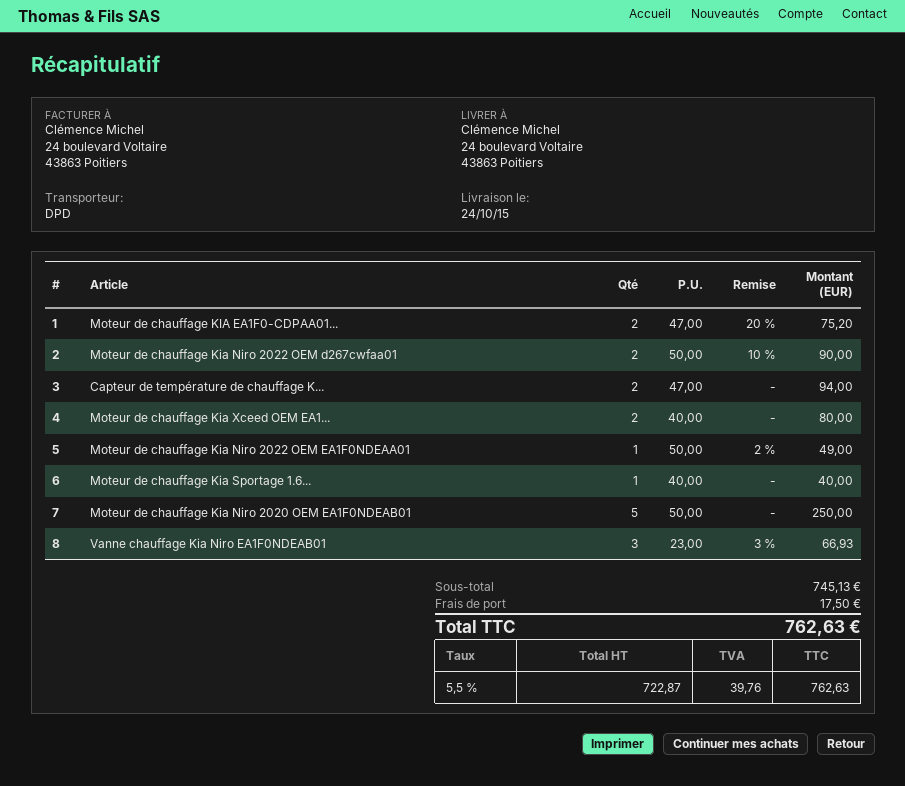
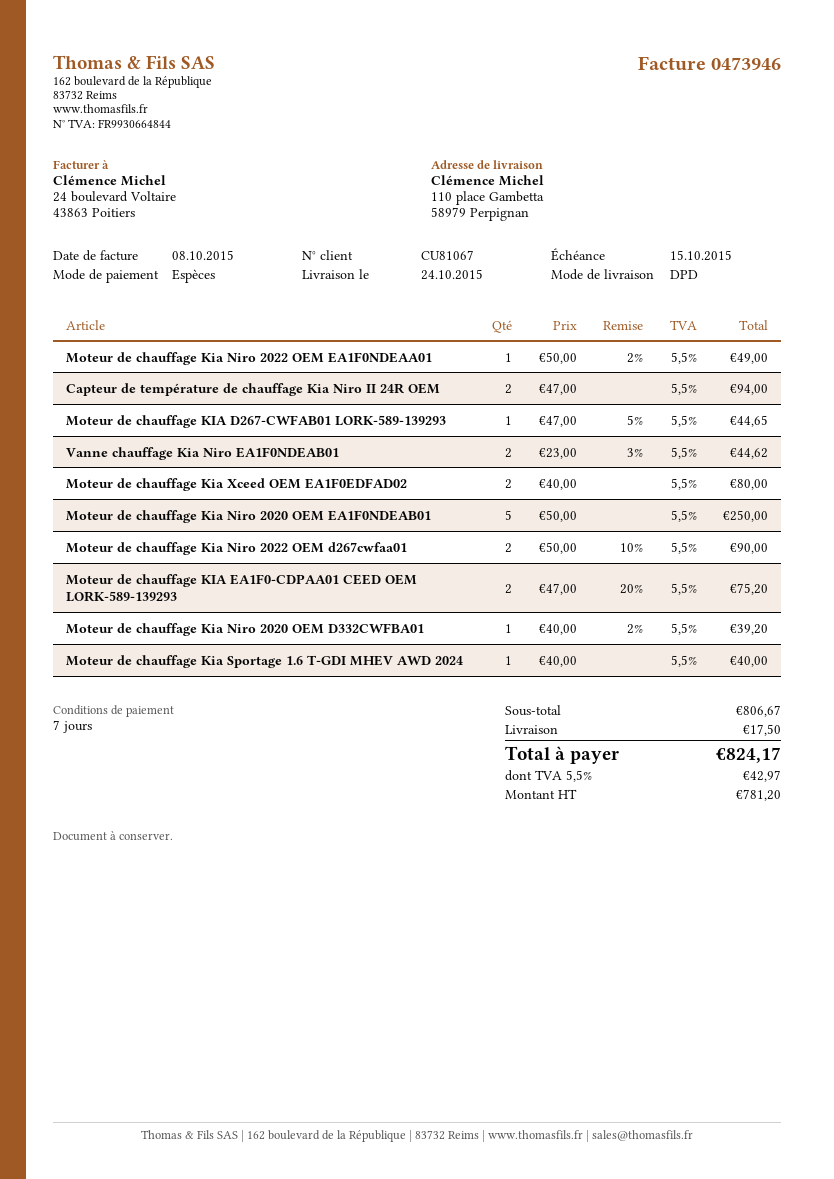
ship to: 24 boulevard Voltaire, 43863 Poitiers -> 110 place Gambetta, 58979 Perpignan
Vanne chauffage Kia Niro EA1F0NDEAB01: 3 x 23.00 - 3% = 66.93 -> 2 x 23.00 - 3% = 44.62
Moteur de chauffage KIA D267-CWFAB01 LORK-589-139293: none -> 1 x 47.00 - 5% = 44.65
Moteur de chauffage Kia Niro 2020 OEM D332CWFBA01: none -> 1 x 40.00 - 2% = 39.20
subtotal: 745.13 -> 806.67
net: 722.87 -> 781.20
tax: 5.5% = 39.76 -> 5.5% = 42.97
total: 762.63 -> 824.17

